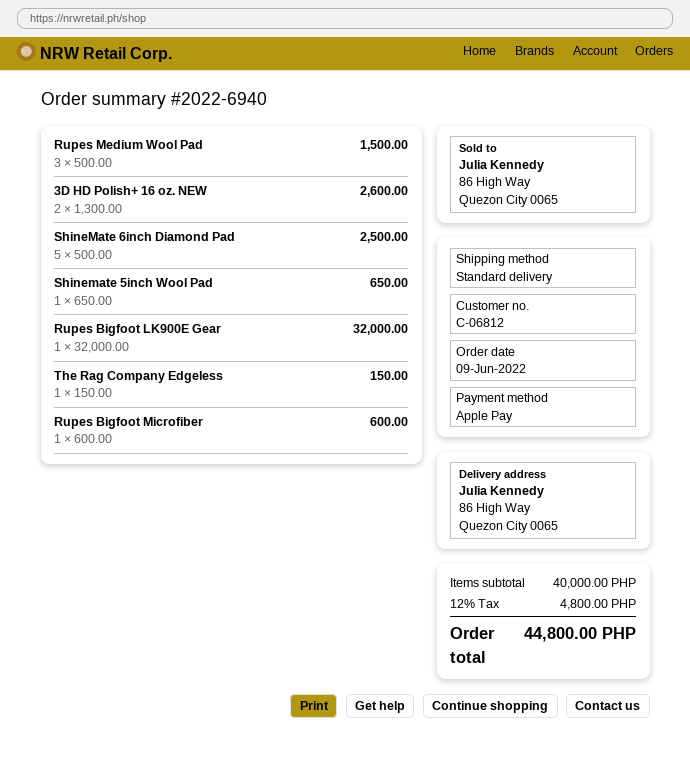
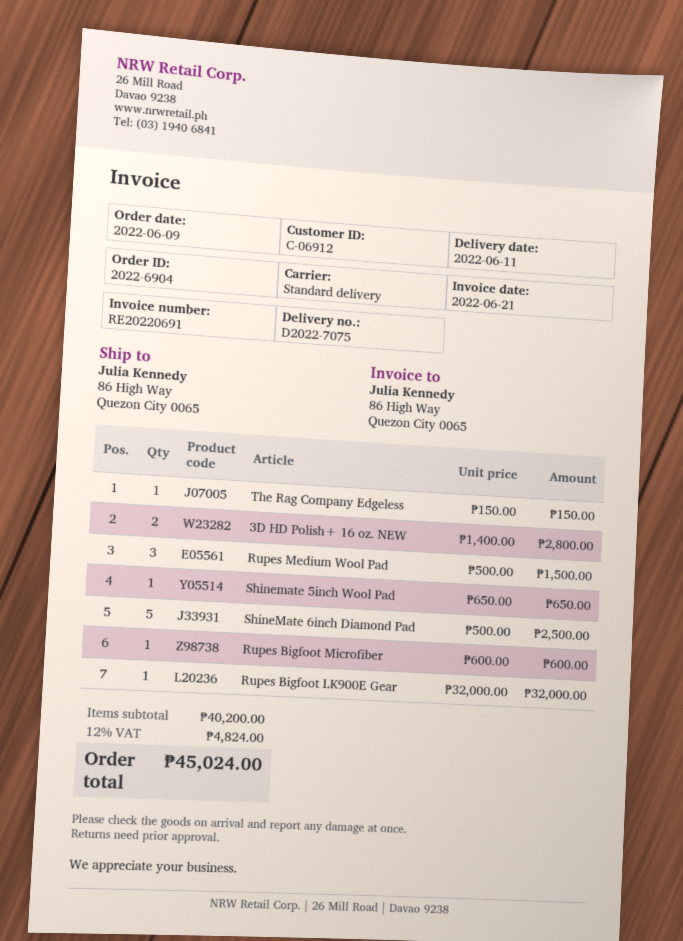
order number: 2022-6940 -> 2022-6904
customer number: C-06812 -> C-06912
3D HD Polish+ 16 oz. NEW: 2 x 1300.00 = 2600.00 -> 2 x 1400.00 = 2800.00
subtotal: 40000.00 -> 40200.00
tax: 12% = 4800.00 -> 12% = 4824.00
total: 44800.00 -> 45024.00

